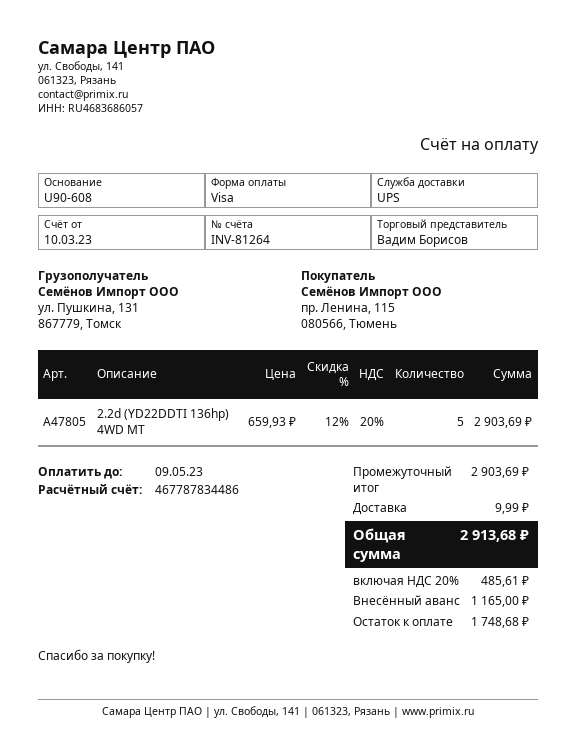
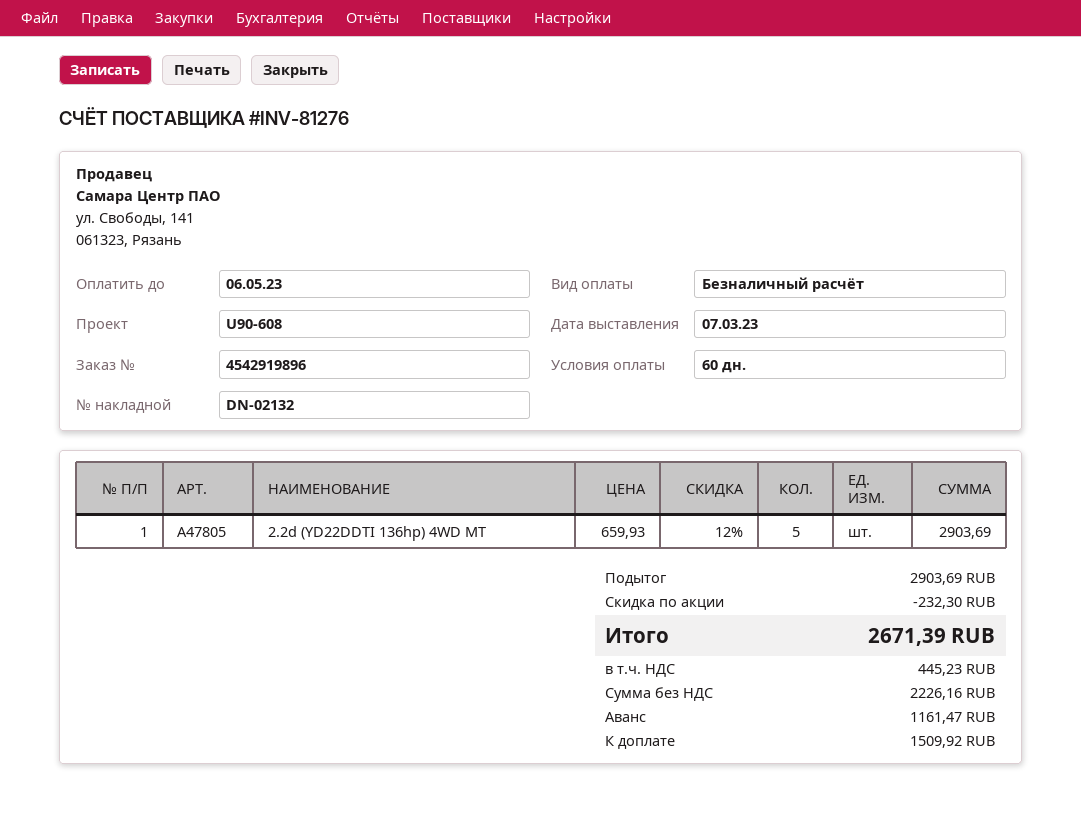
invoice number: INV-81264 -> INV-81276
invoice date: 2023-03-10 -> 2023-03-07
due date: 2023-05-09 -> 2023-05-06
payment method: Visa -> bank transfer
discount: none -> 232.30
shipping: 9.99 -> none
tax: 485.61 -> 445.23
total: 2913.68 -> 2671.39
deposit: 1165.00 -> 1161.47
balance: 1748.68 -> 1509.92

